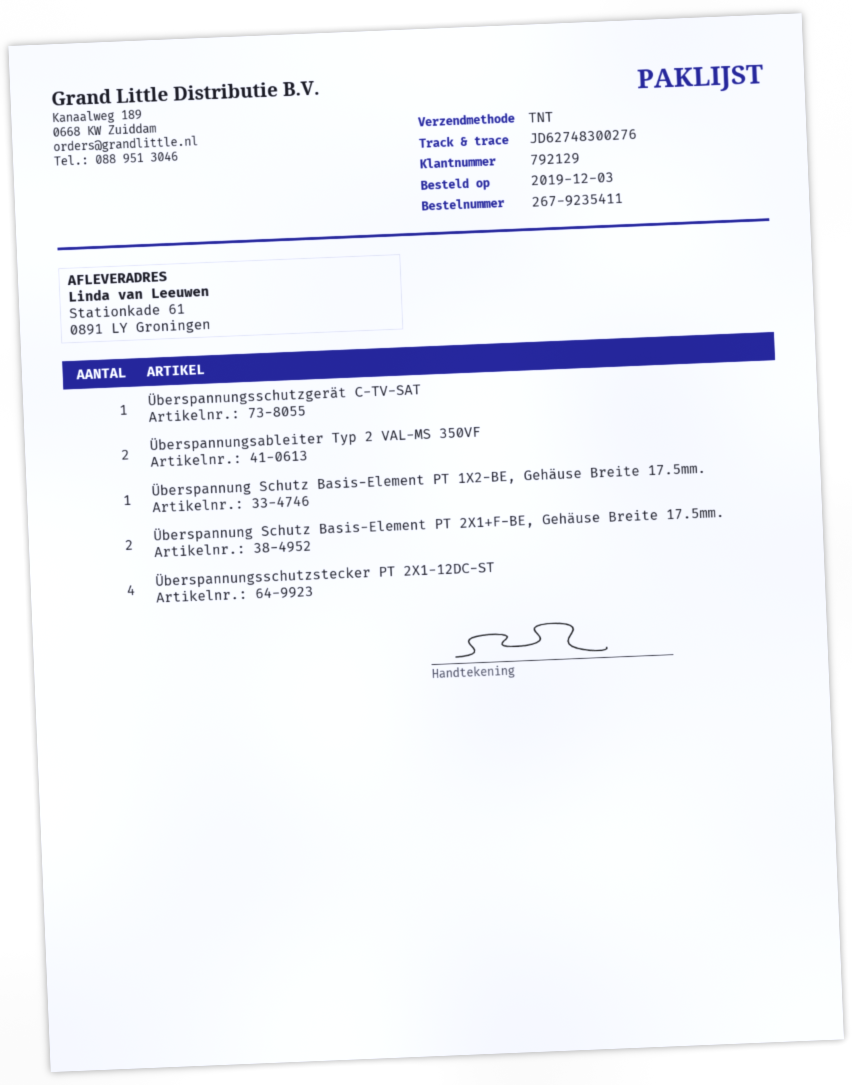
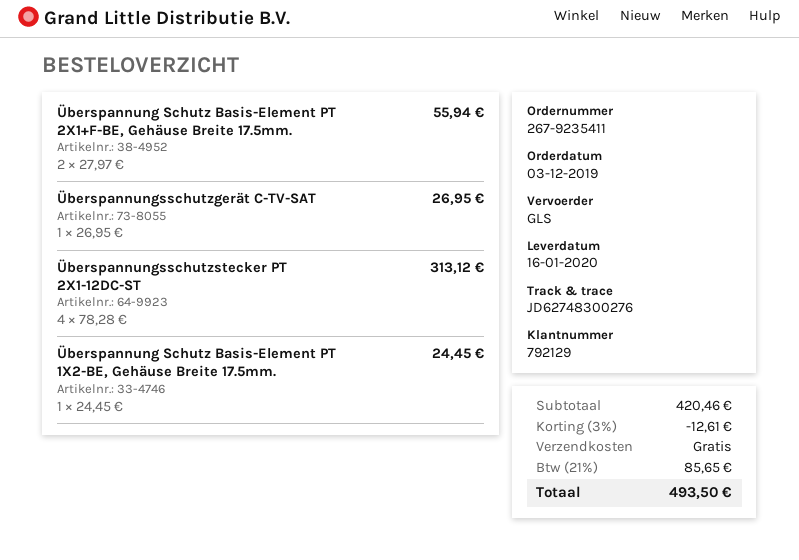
shipping method: TNT -> GLS
Überspannungsableiter Typ 2 VAL-MS 350VF: 2 -> none

